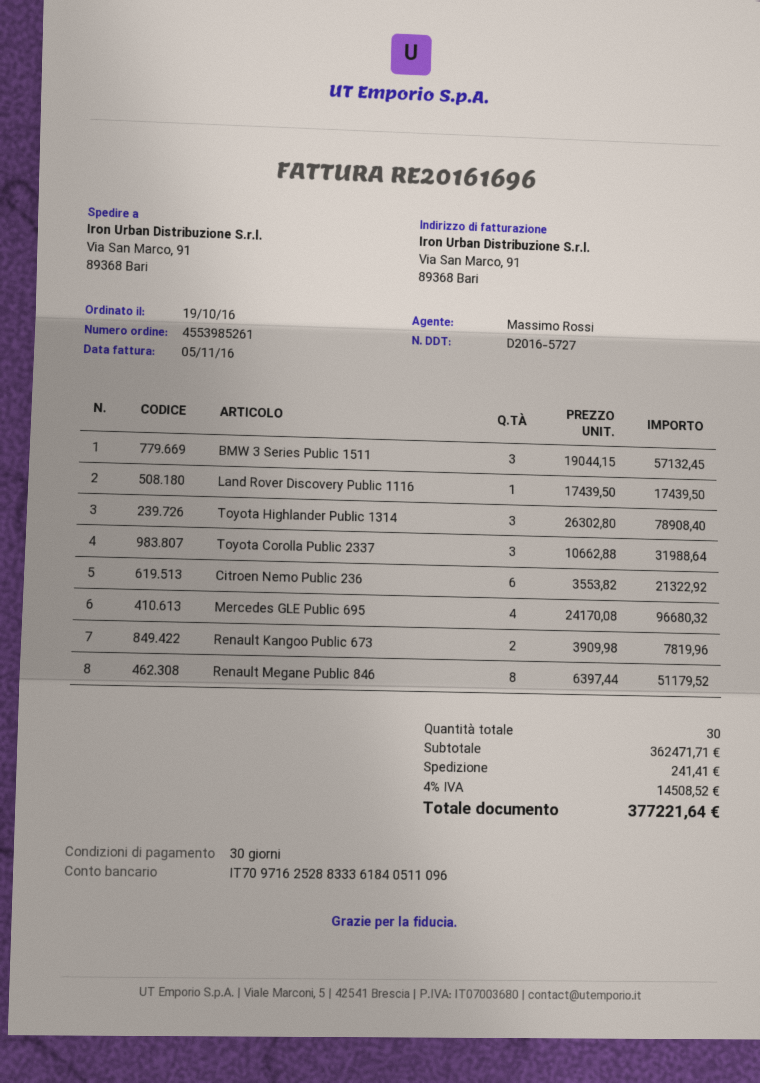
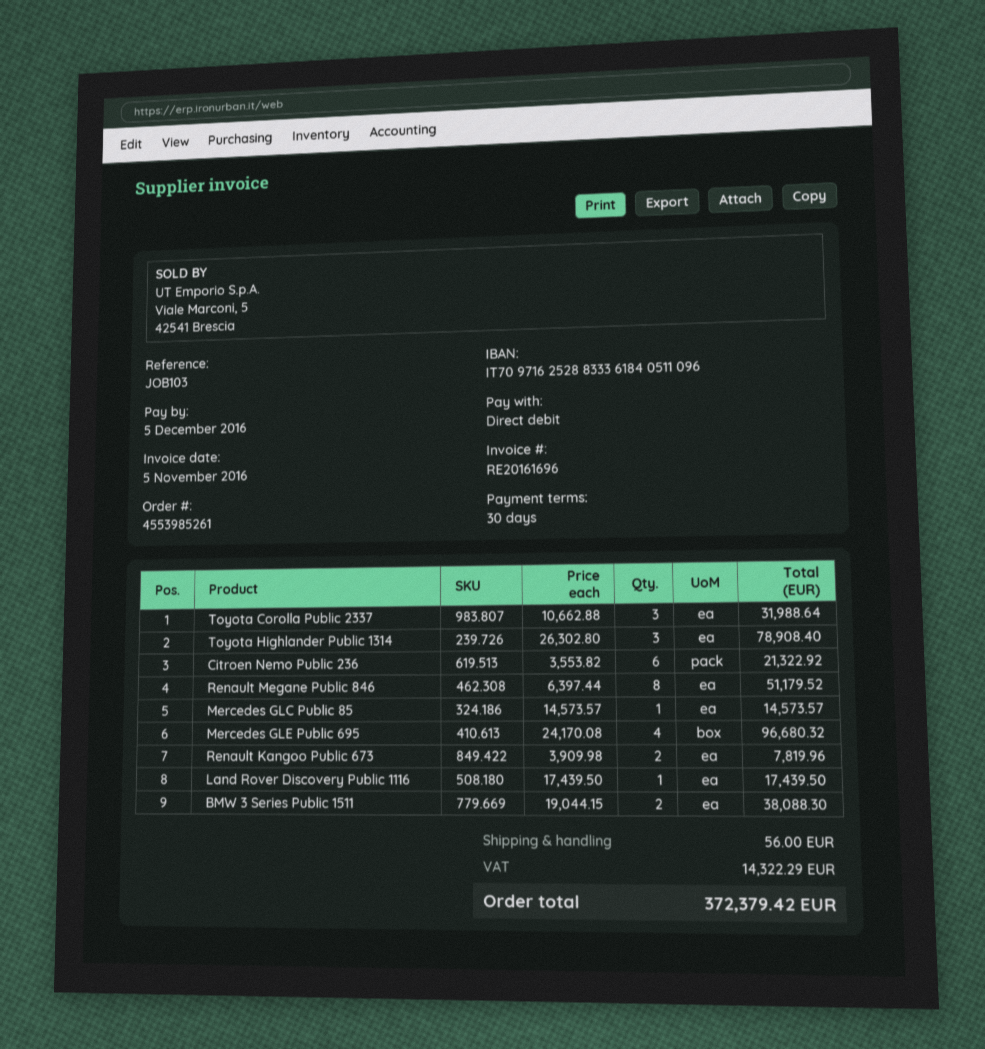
BMW 3 Series Public 1511: 3 x 19044.15 = 57132.45 -> 2 x 19044.15 = 38088.30
Mercedes GLC Public 85: none -> 1 x 14573.57 = 14573.57
shipping: 241.41 -> 56.00
tax: 14508.52 -> 14322.29
total: 377221.64 -> 372379.42

